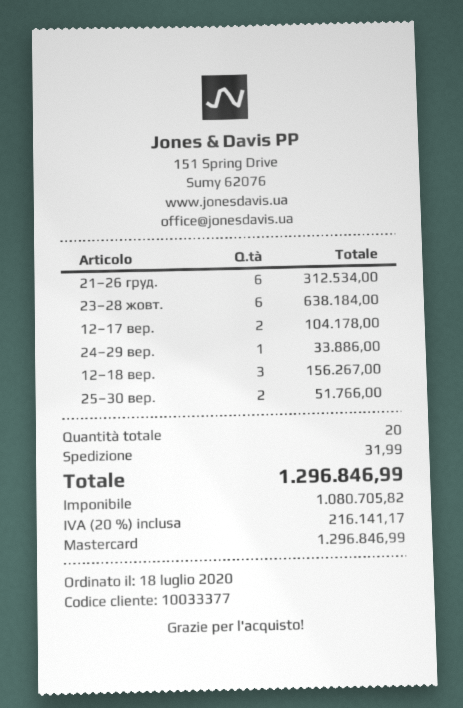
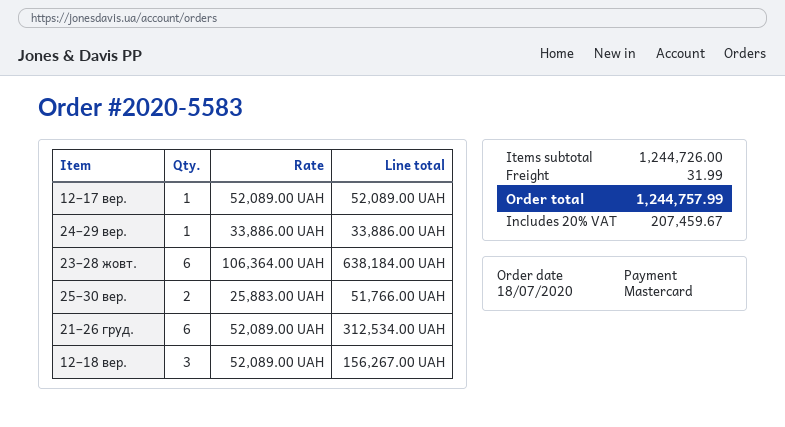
12–17 вер.: 2 for 104178.00 -> 1 for 52089.00
tax: 20% = 216141.17 -> 20% = 207459.67
total: 1296846.99 -> 1244757.99

